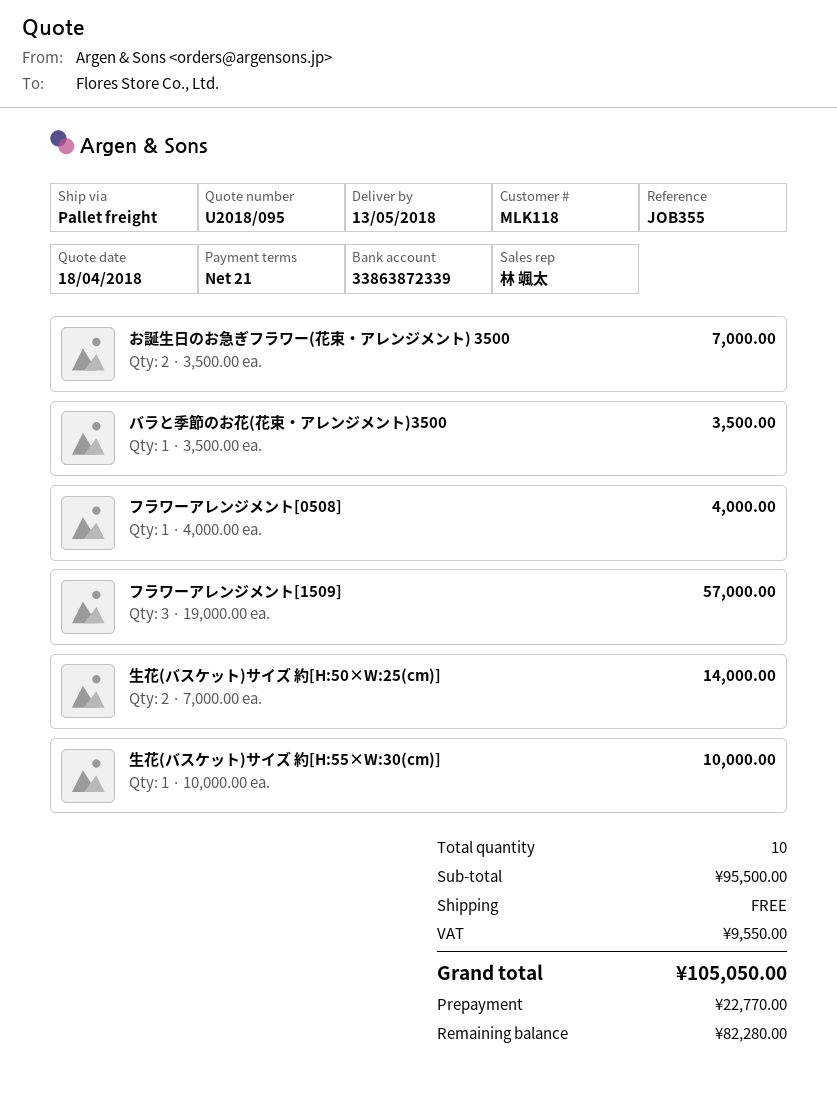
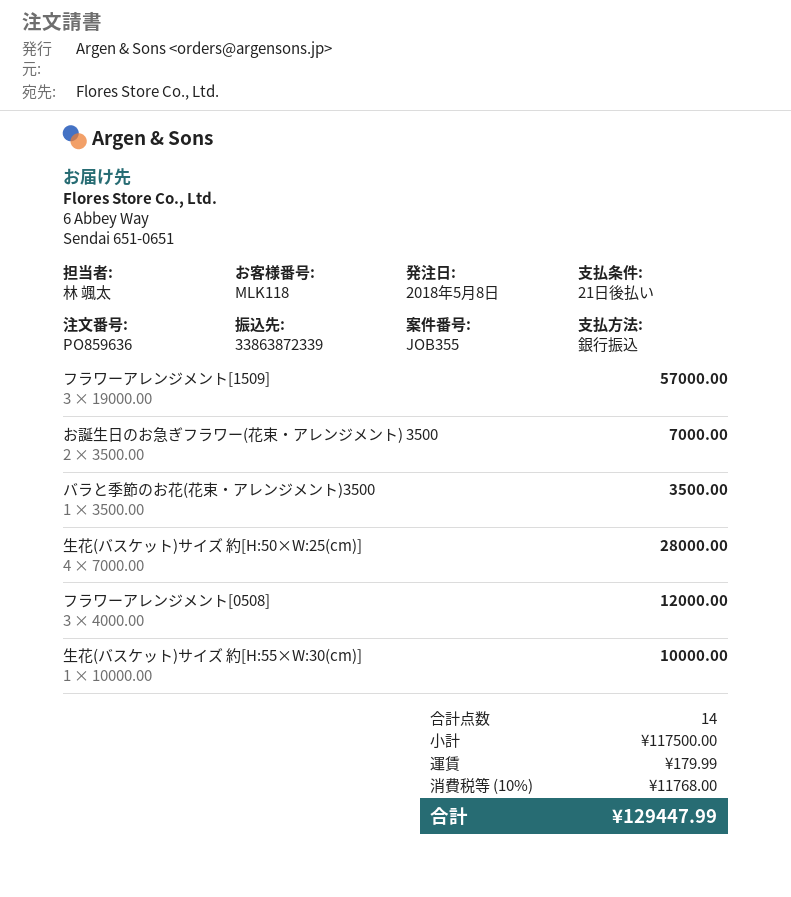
フラワーアレンジメント[0508]: 1 x 4000.00 = 4000.00 -> 3 x 4000.00 = 12000.00
生花(バスケット)サイズ 約[H:50×W:25(cm)]: 2 x 7000.00 = 14000.00 -> 4 x 7000.00 = 28000.00
total quantity: 10 -> 14
subtotal: 95500.00 -> 117500.00
shipping: 0.00 -> 179.99
tax: 9550.00 -> 11768.00
total: 105050.00 -> 129447.99

